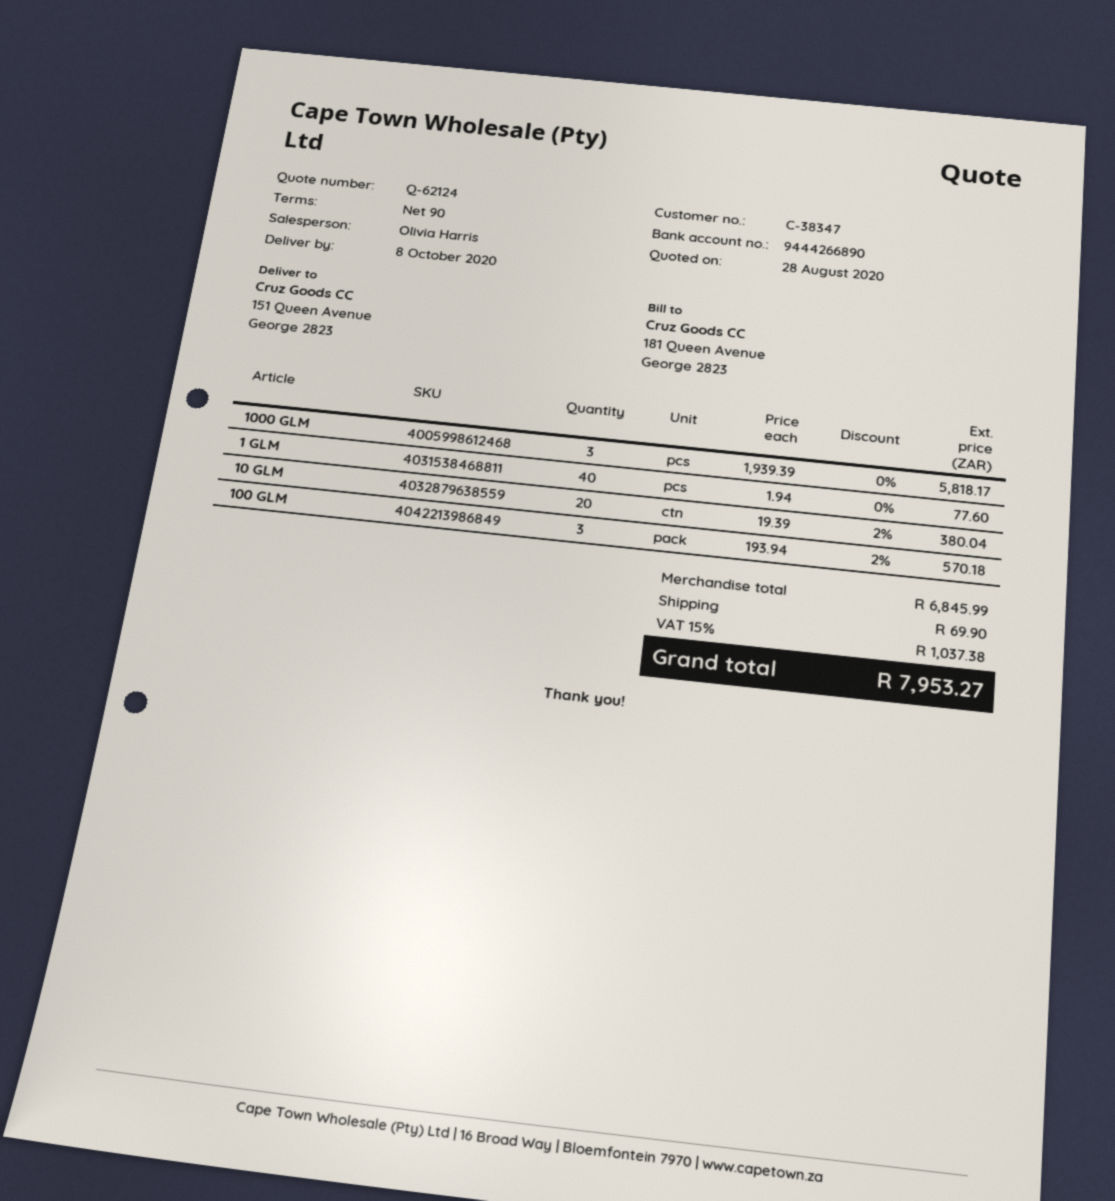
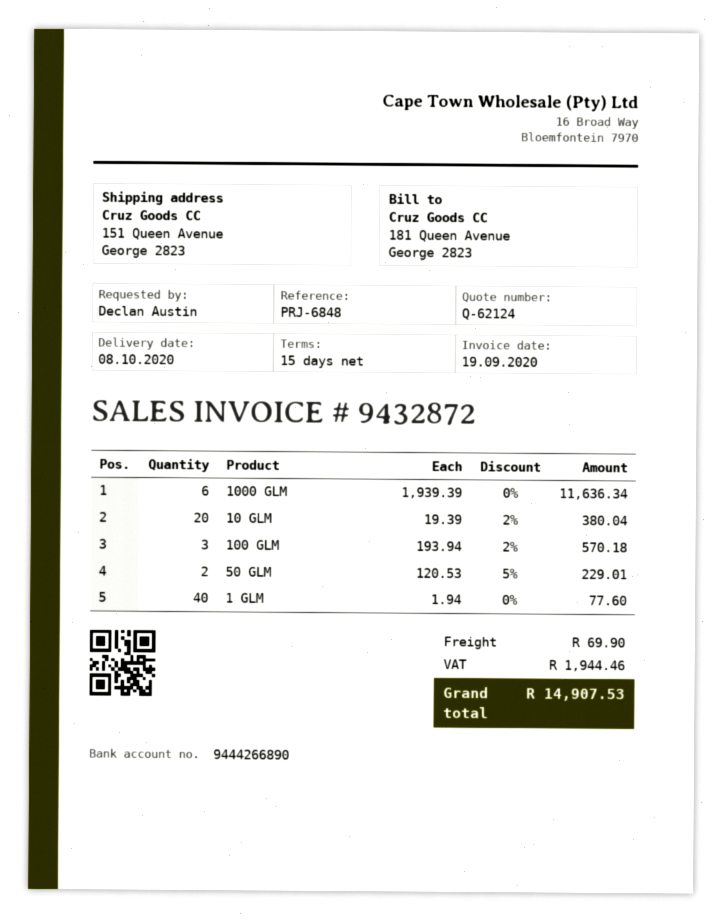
payment terms: 90 days -> 15 days
1000 GLM: 3 x 1939.39 = 5818.17 -> 6 x 1939.39 = 11636.34
50 GLM: none -> 2 x 120.53 - 5% = 229.01
tax: 1037.38 -> 1944.46
total: 7953.27 -> 14907.53

